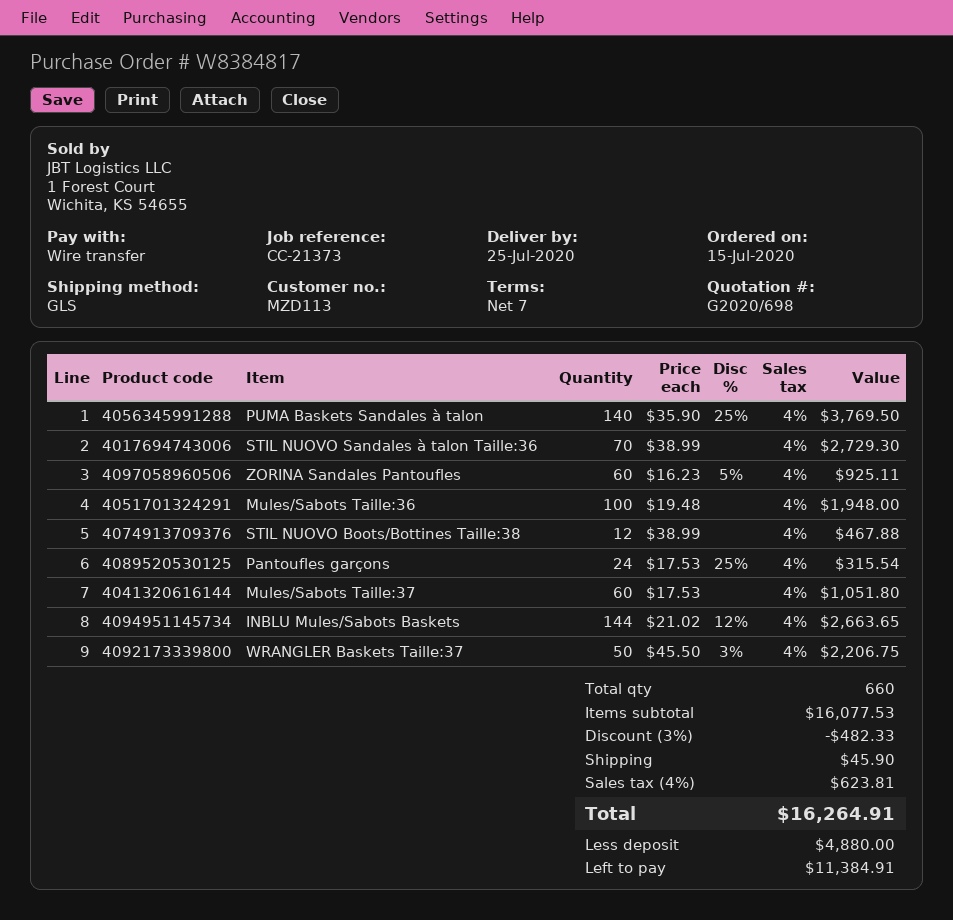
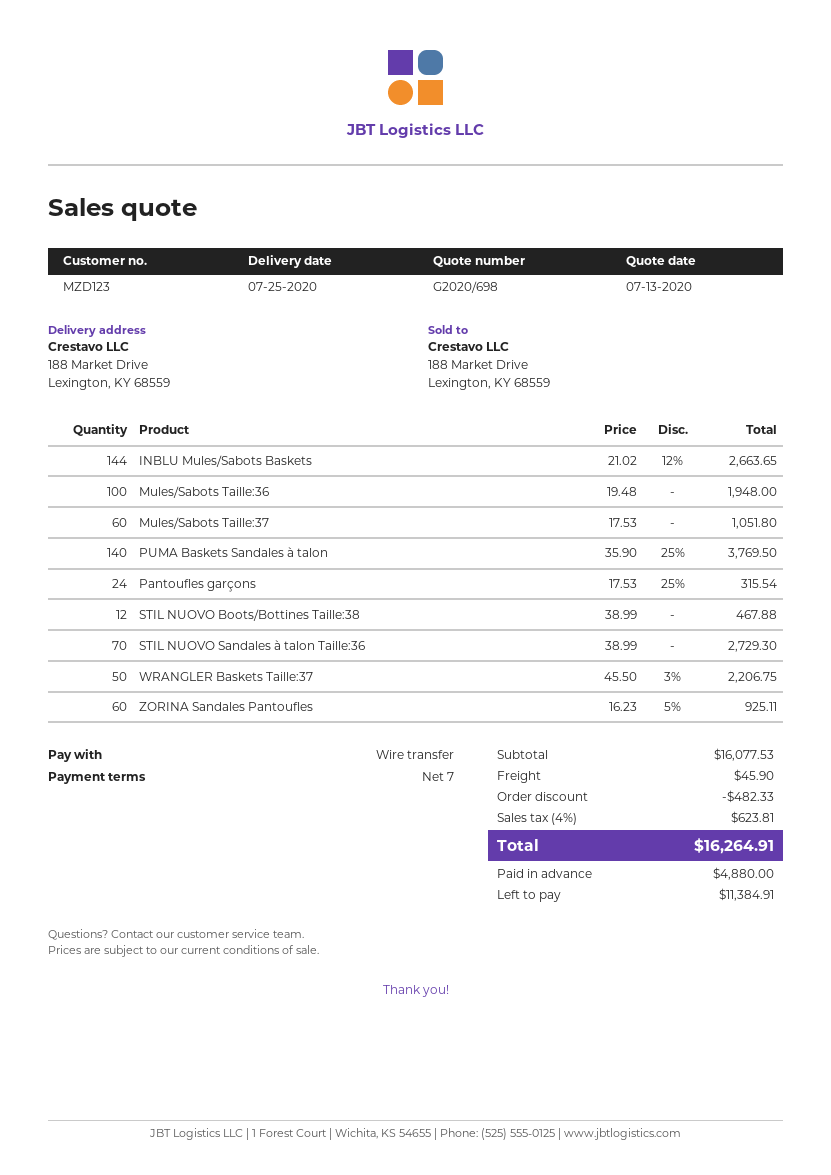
customer number: MZD113 -> MZD123

